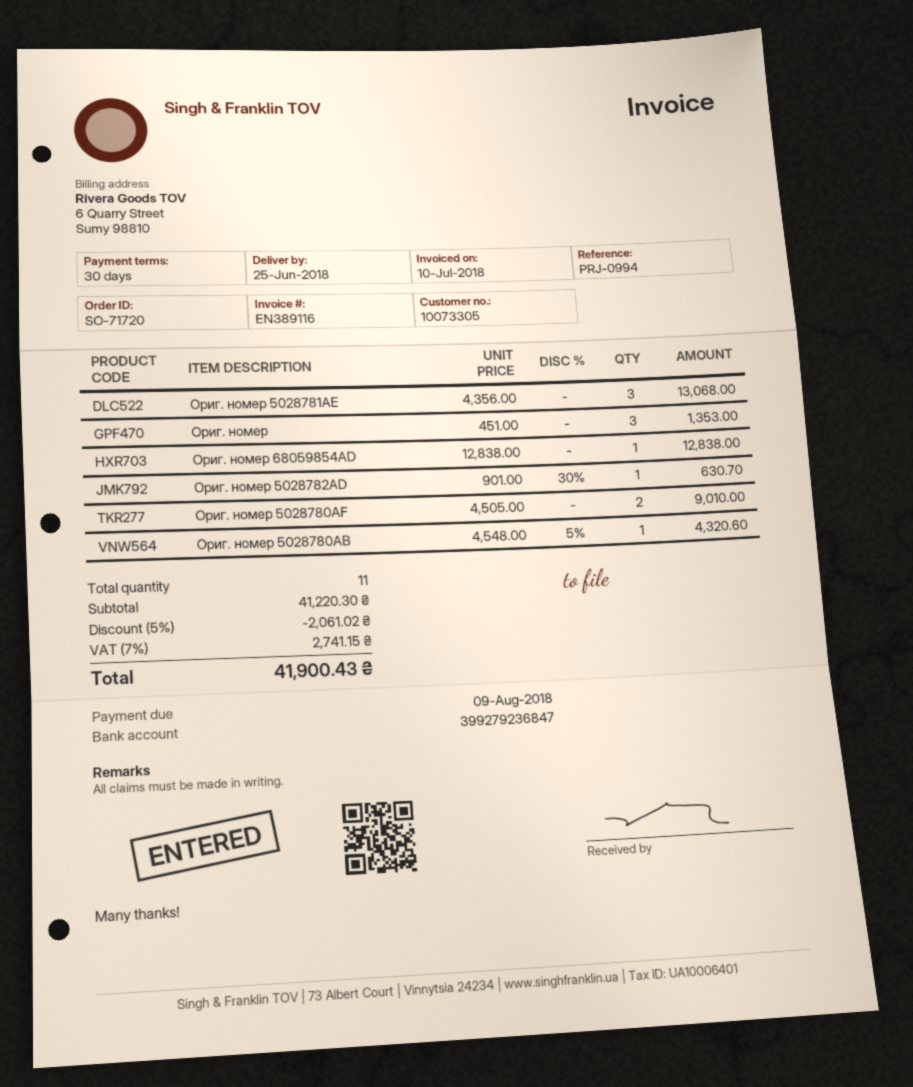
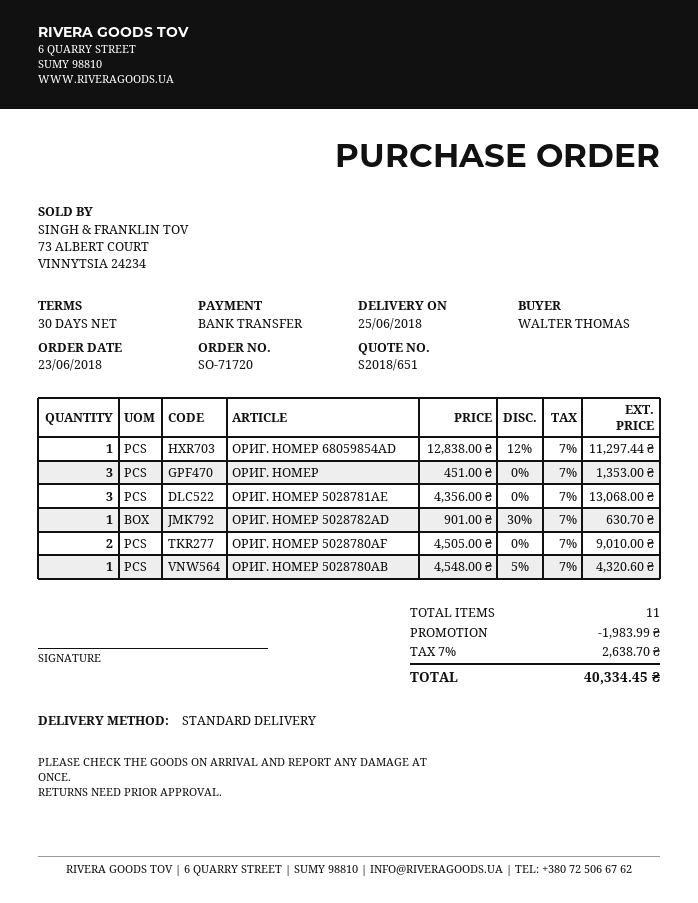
Ориг. номер 68059854AD: 1 x 12838.00 = 12838.00 -> 1 x 12838.00 - 12% = 11297.44
discount: 2061.02 -> 1983.99
tax: 7% = 2741.15 -> 7% = 2638.70
total: 41900.43 -> 40334.45

